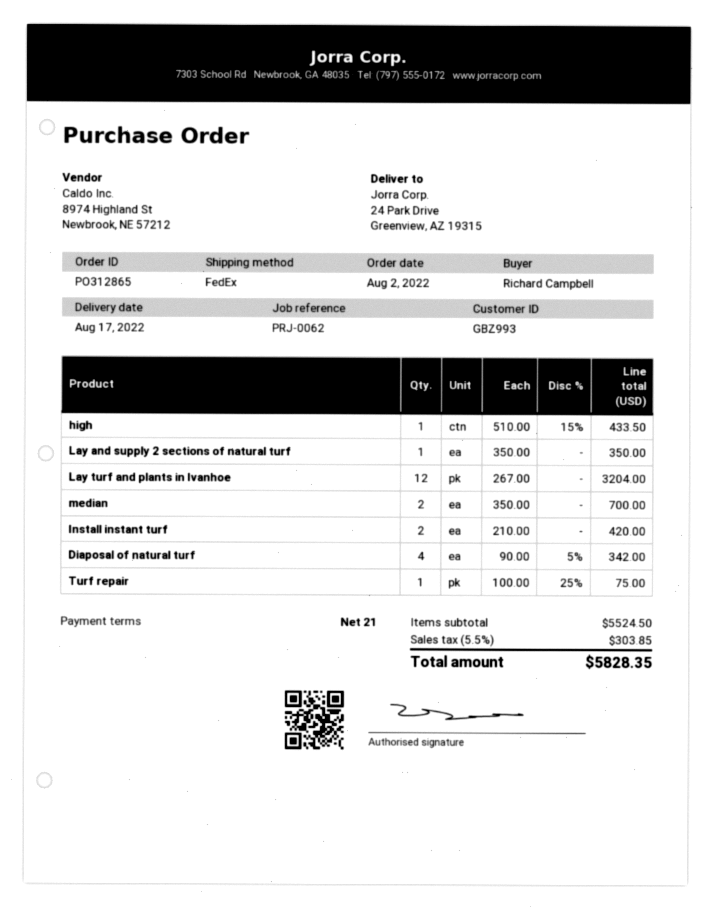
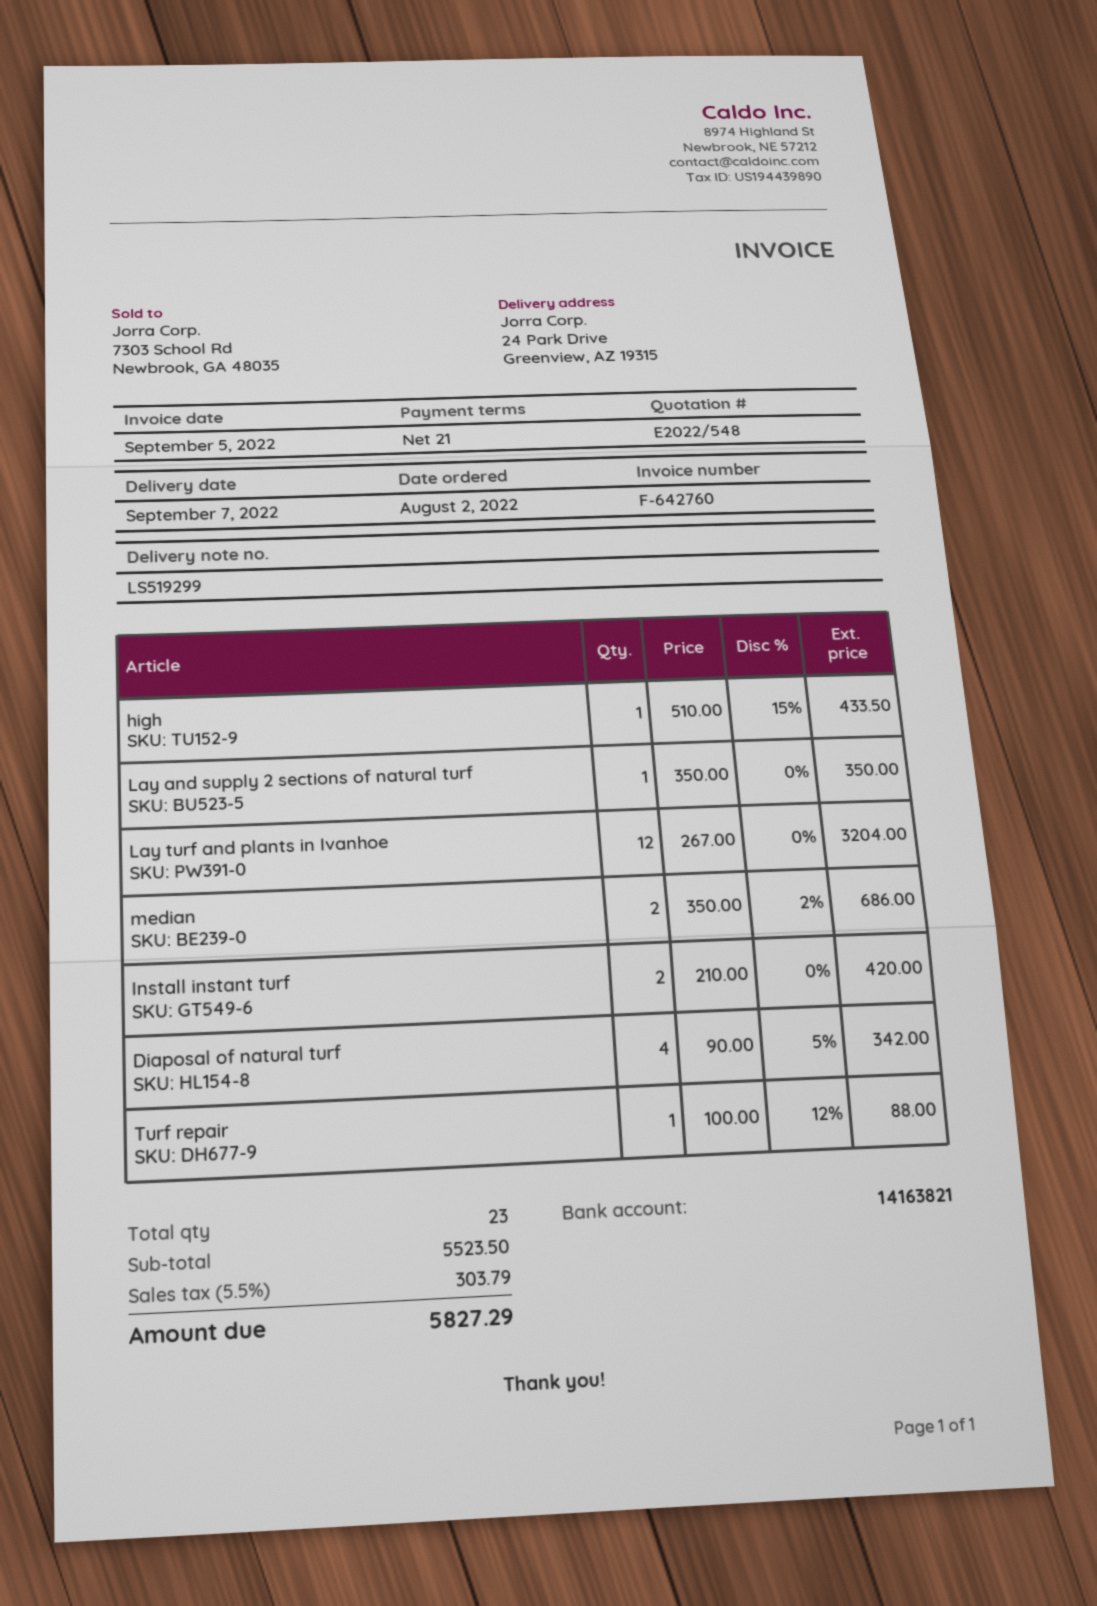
delivery date: 2022-08-17 -> 2022-09-07
median: 2 x 350.00 = 700.00 -> 2 x 350.00 - 2% = 686.00
Turf repair: 1 x 100.00 - 25% = 75.00 -> 1 x 100.00 - 12% = 88.00
subtotal: 5524.50 -> 5523.50
tax: 5.5% = 303.85 -> 5.5% = 303.79
total: 5828.35 -> 5827.29

